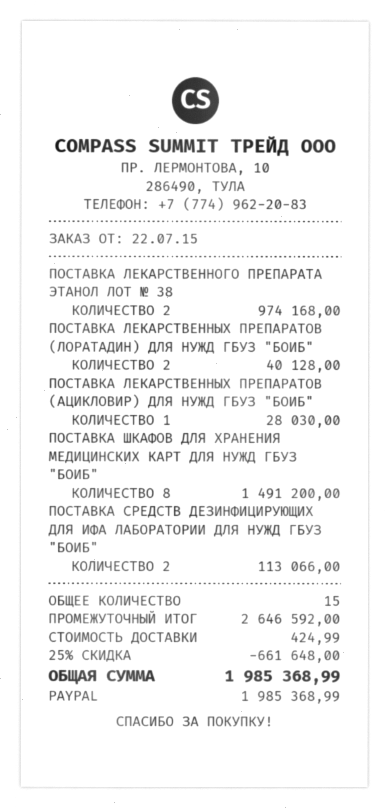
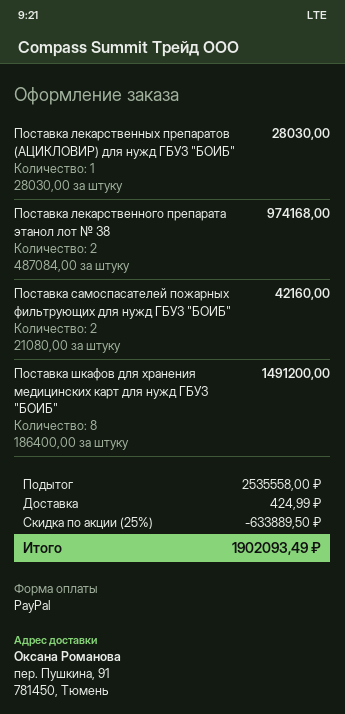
ПОСТАВКА ЛЕКАРСТВЕННЫХ ПРЕПАРАТОВ (ЛОРАТАДИН) ДЛЯ НУЖД ГБУЗ "БОИБ": 2 for 40128.00 -> none
ПОСТАВКА СРЕДСТВ ДЕЗИНФИЦИРУЮЩИХ ДЛЯ ИФА ЛАБОРАТОРИИ ДЛЯ НУЖД ГБУЗ "БОИБ": 2 for 113066.00 -> none
Поставка самоспасателей пожарных фильтрующих для нужд ГБУЗ "БОИБ": none -> 2 for 42160.00
subtotal: 2646592.00 -> 2535558.00
discount: 25% = 661648.00 -> 25% = 633889.50
total: 1985368.99 -> 1902093.49

